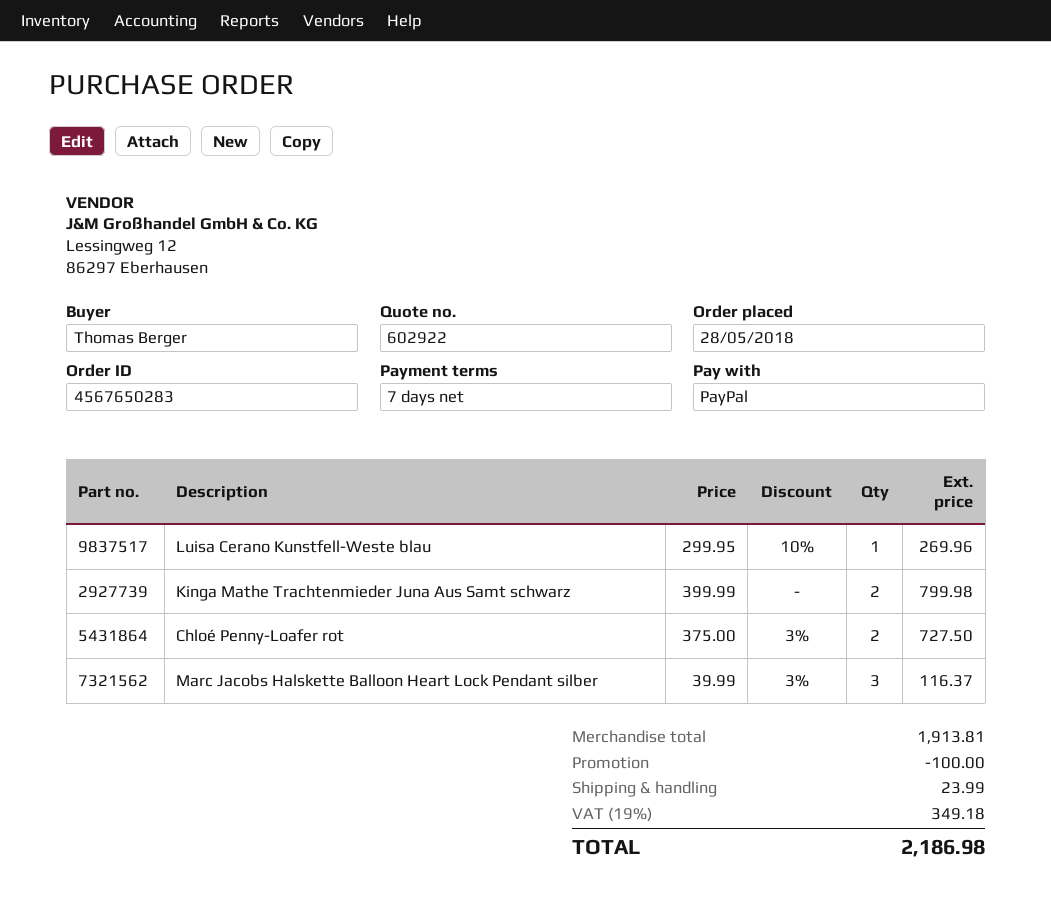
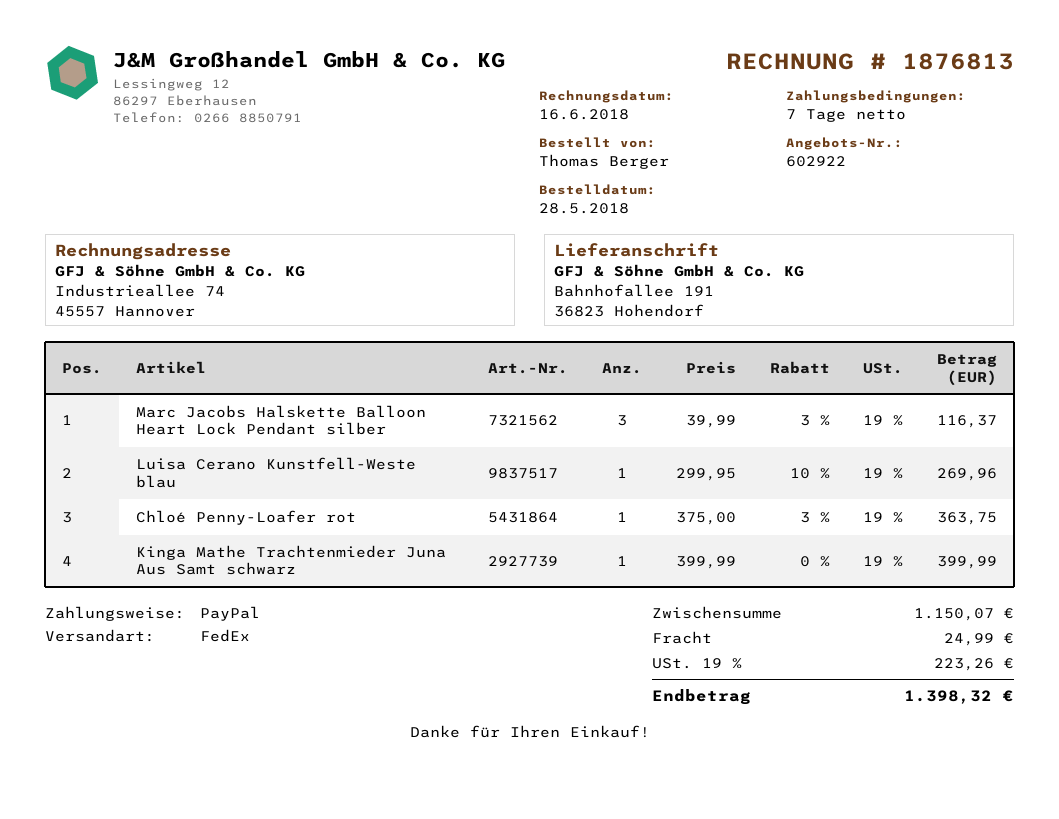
Kinga Mathe Trachtenmieder Juna Aus Samt schwarz: 2 x 399.99 = 799.98 -> 1 x 399.99 = 399.99
Chloé Penny-Loafer rot: 2 x 375.00 - 3% = 727.50 -> 1 x 375.00 - 3% = 363.75
subtotal: 1913.81 -> 1150.07
discount: 100.00 -> none
shipping: 23.99 -> 24.99
tax: 19% = 349.18 -> 19% = 223.26
total: 2186.98 -> 1398.32

